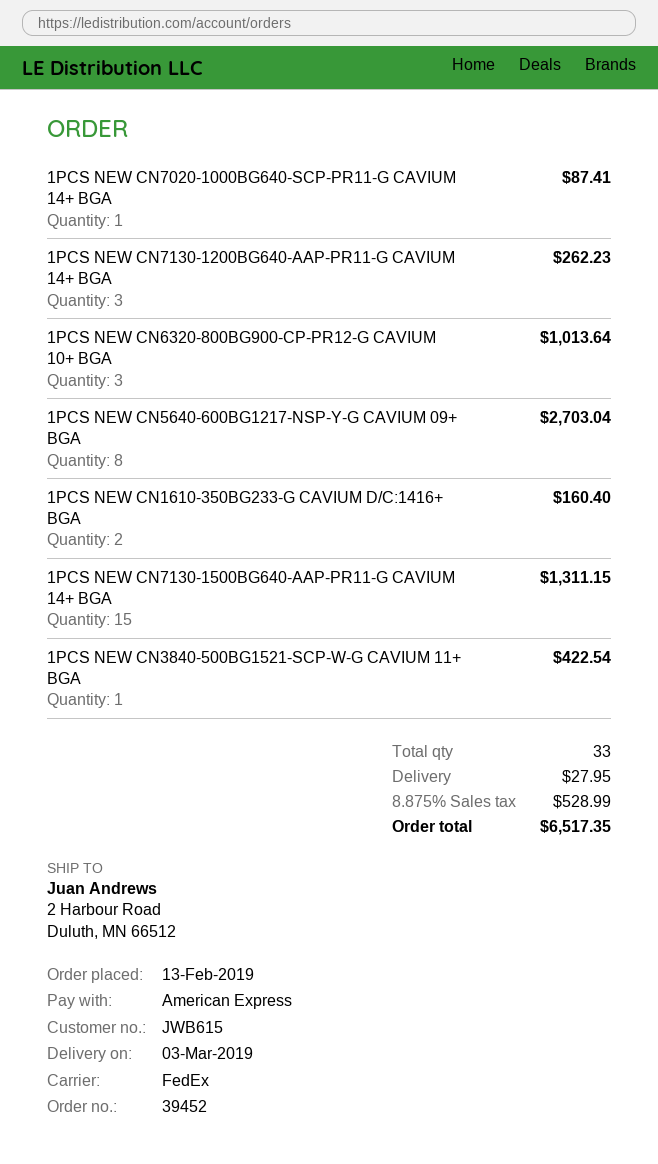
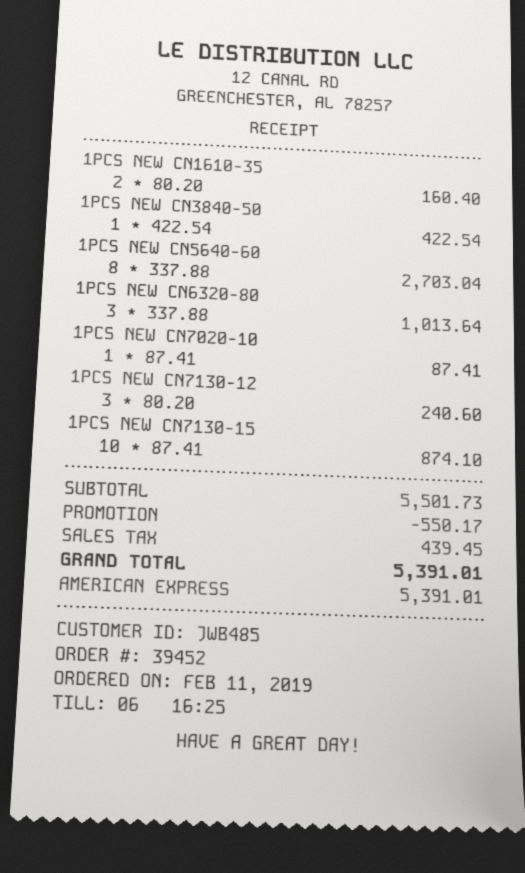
order date: 2019-02-13 -> 2019-02-11
customer number: JWB615 -> JWB485
1PCS NEW CN7130-1200BG640-AAP-PR11-G CAVIUM 14+ BGA: 3 for 262.23 -> 3 for 240.60
1PCS NEW CN7130-1500BG640-AAP-PR11-G CAVIUM 14+ BGA: 15 for 1311.15 -> 10 for 874.10
discount: none -> 550.17
shipping: 27.95 -> none
tax: 528.99 -> 439.45
total: 6517.35 -> 5391.01

